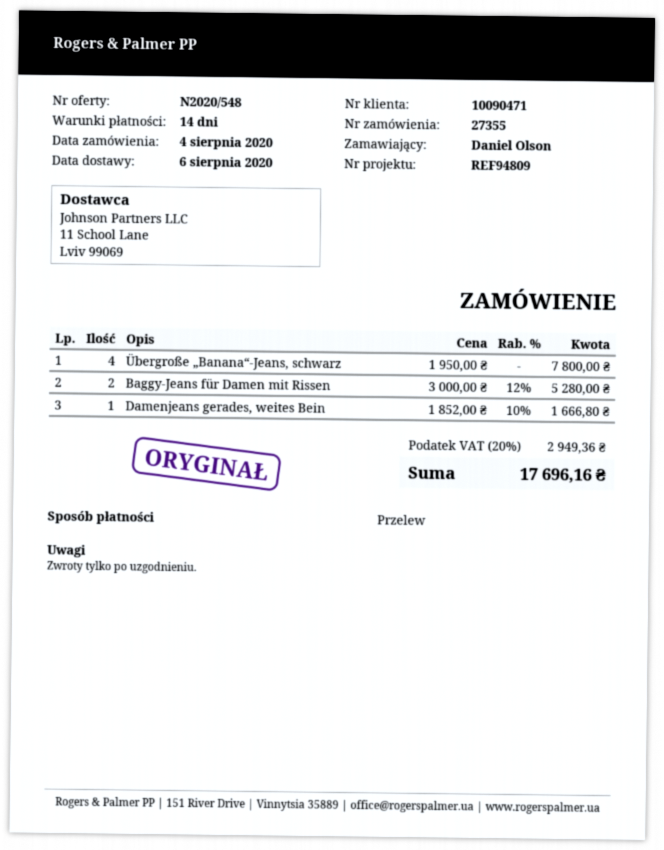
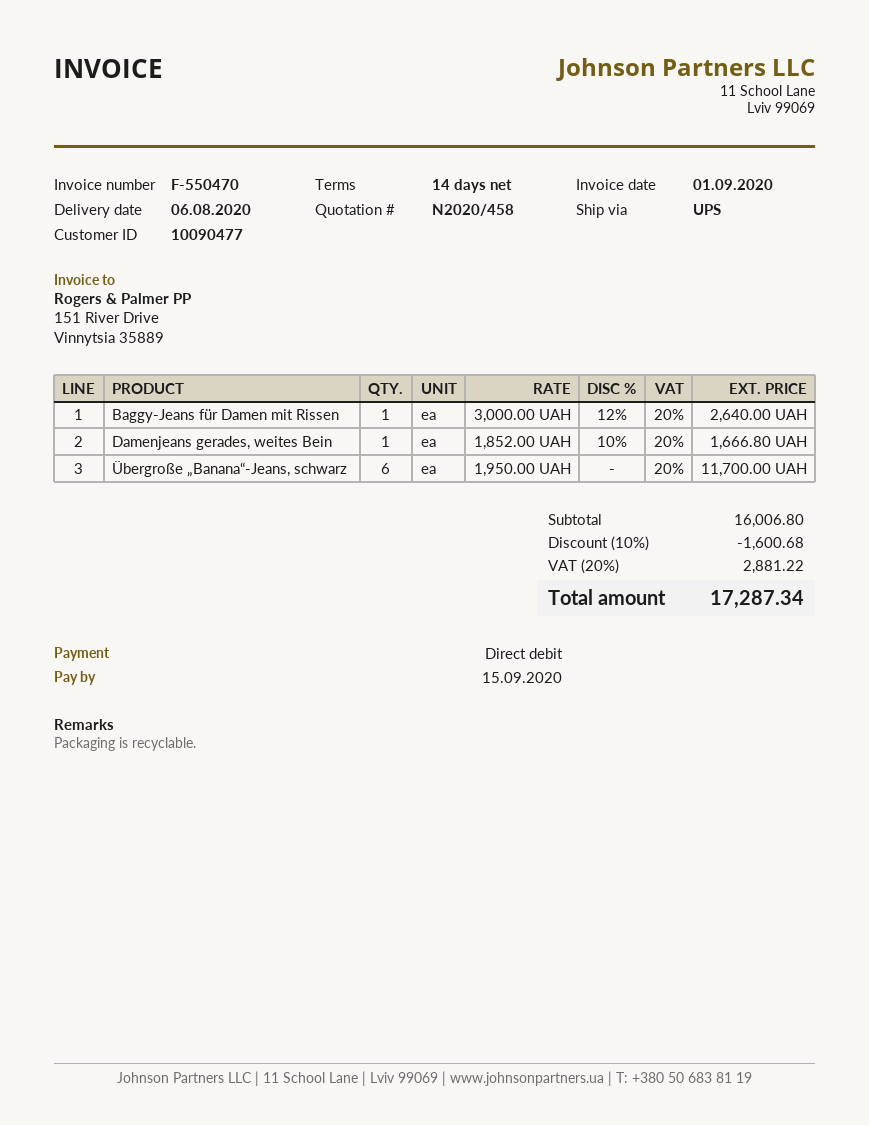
quote number: N2020/548 -> N2020/458
customer number: 10090471 -> 10090477
payment method: bank transfer -> direct debit
Übergroße „Banana“-Jeans, schwarz: 4 x 1950.00 = 7800.00 -> 6 x 1950.00 = 11700.00
Baggy-Jeans für Damen mit Rissen: 2 x 3000.00 - 12% = 5280.00 -> 1 x 3000.00 - 12% = 2640.00
discount: none -> 10% = 1600.68
tax: 20% = 2949.36 -> 20% = 2881.22
total: 17696.16 -> 17287.34

